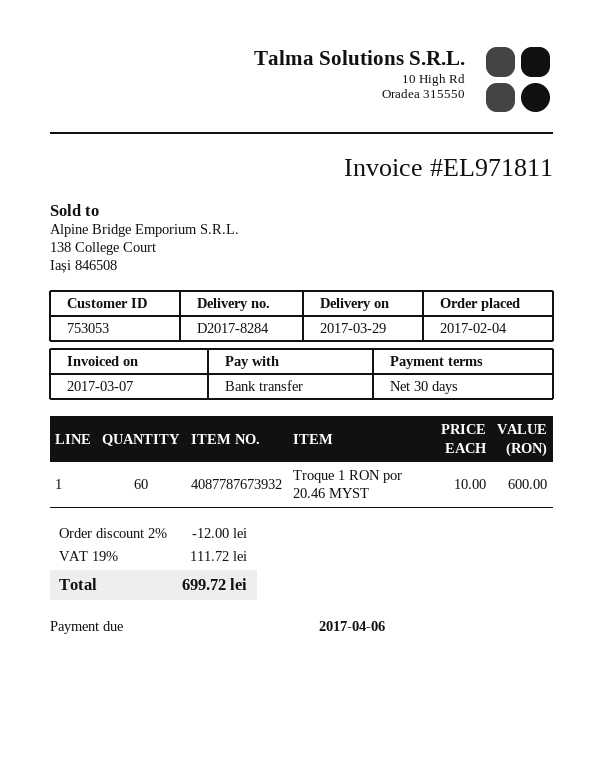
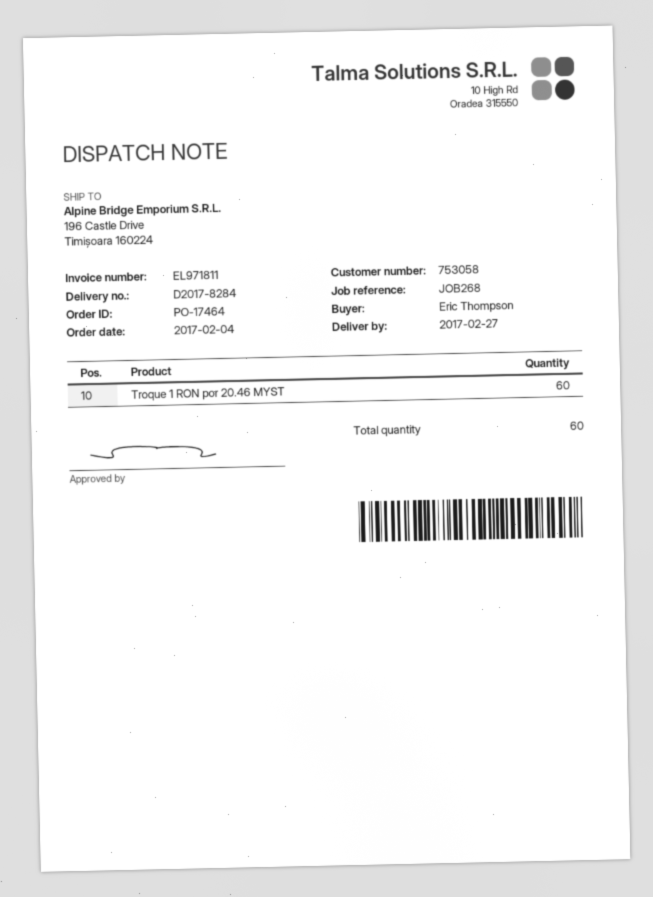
delivery date: 2017-03-29 -> 2017-02-27
customer number: 753053 -> 753058

